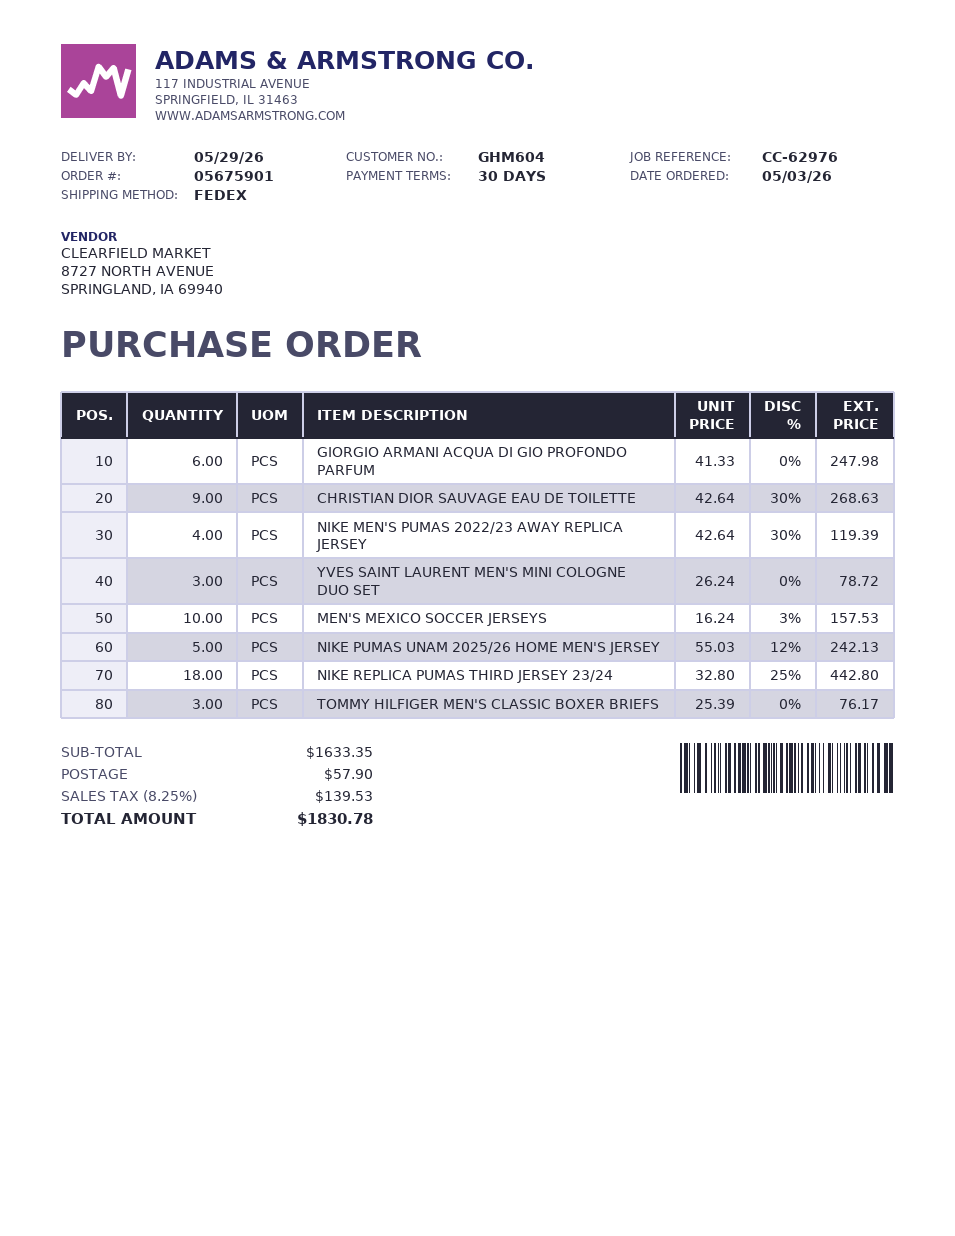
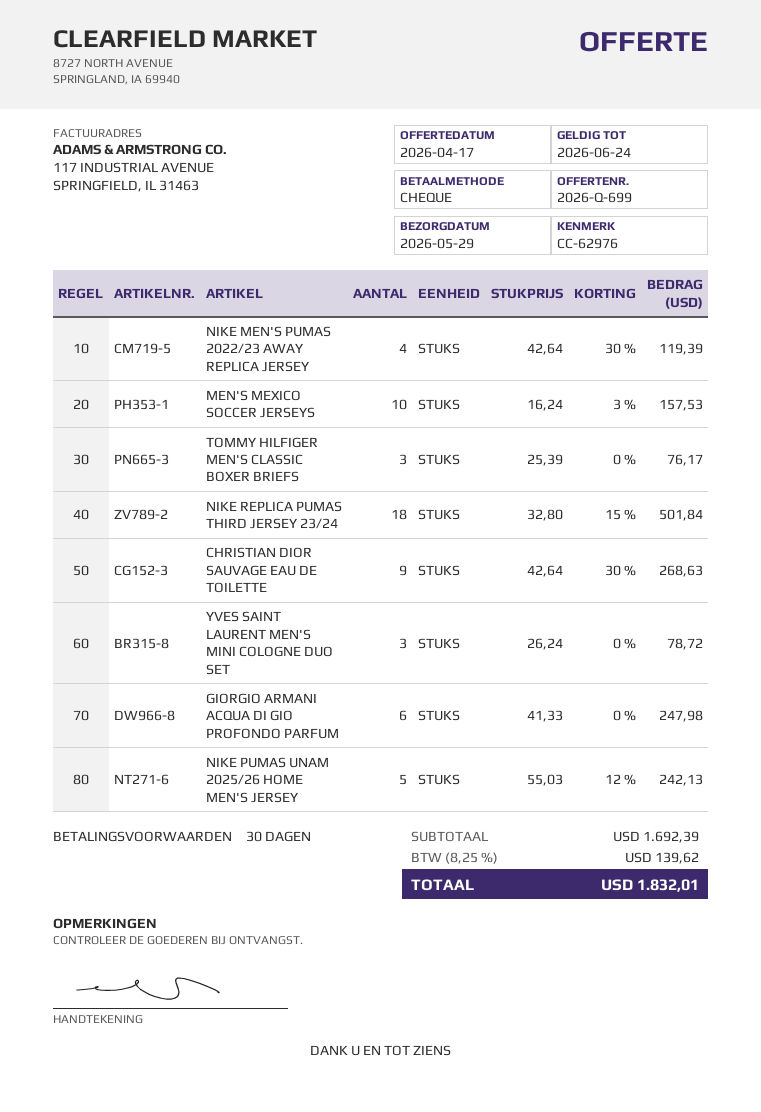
NIKE REPLICA PUMAS THIRD JERSEY 23/24: 18 x 32.80 - 25% = 442.80 -> 18 x 32.80 - 15% = 501.84
subtotal: 1633.35 -> 1692.39
shipping: 57.90 -> none
tax: 8.25% = 139.53 -> 8.25% = 139.62
total: 1830.78 -> 1832.01

